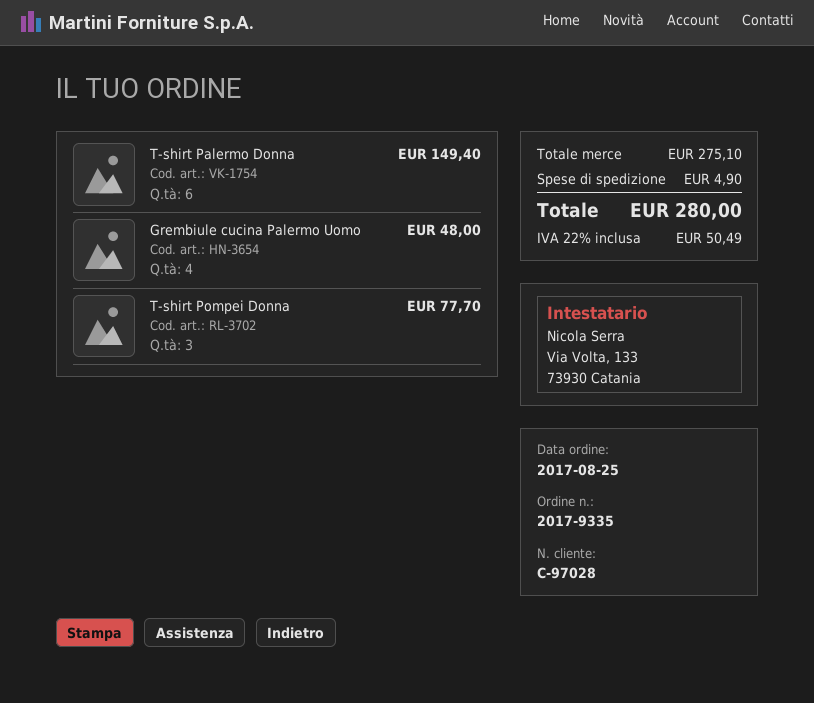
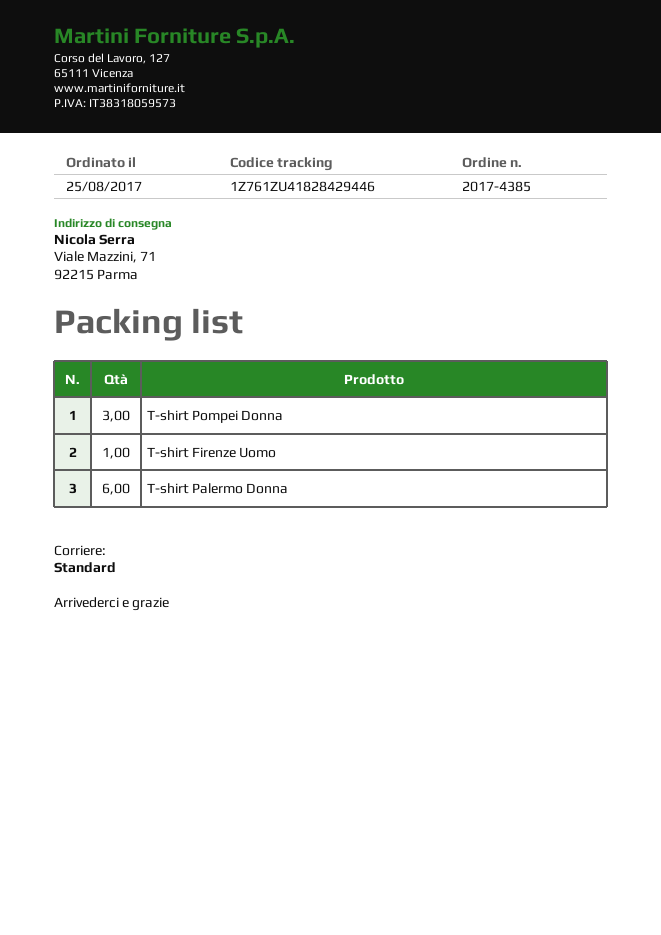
order number: 2017-9335 -> 2017-4385
Grembiule cucina Palermo Uomo: 4 -> none
T-shirt Firenze Uomo: none -> 1

